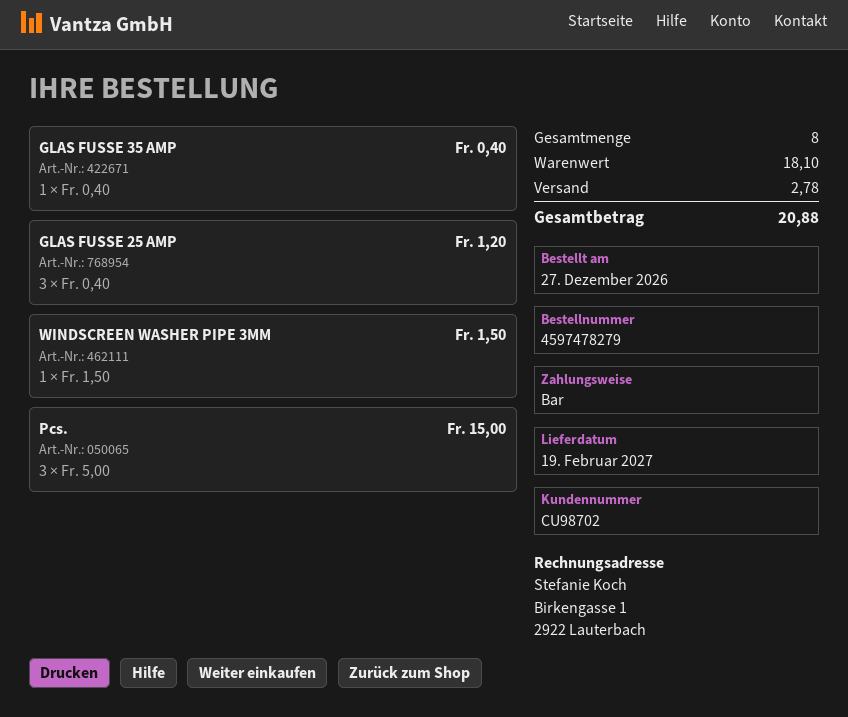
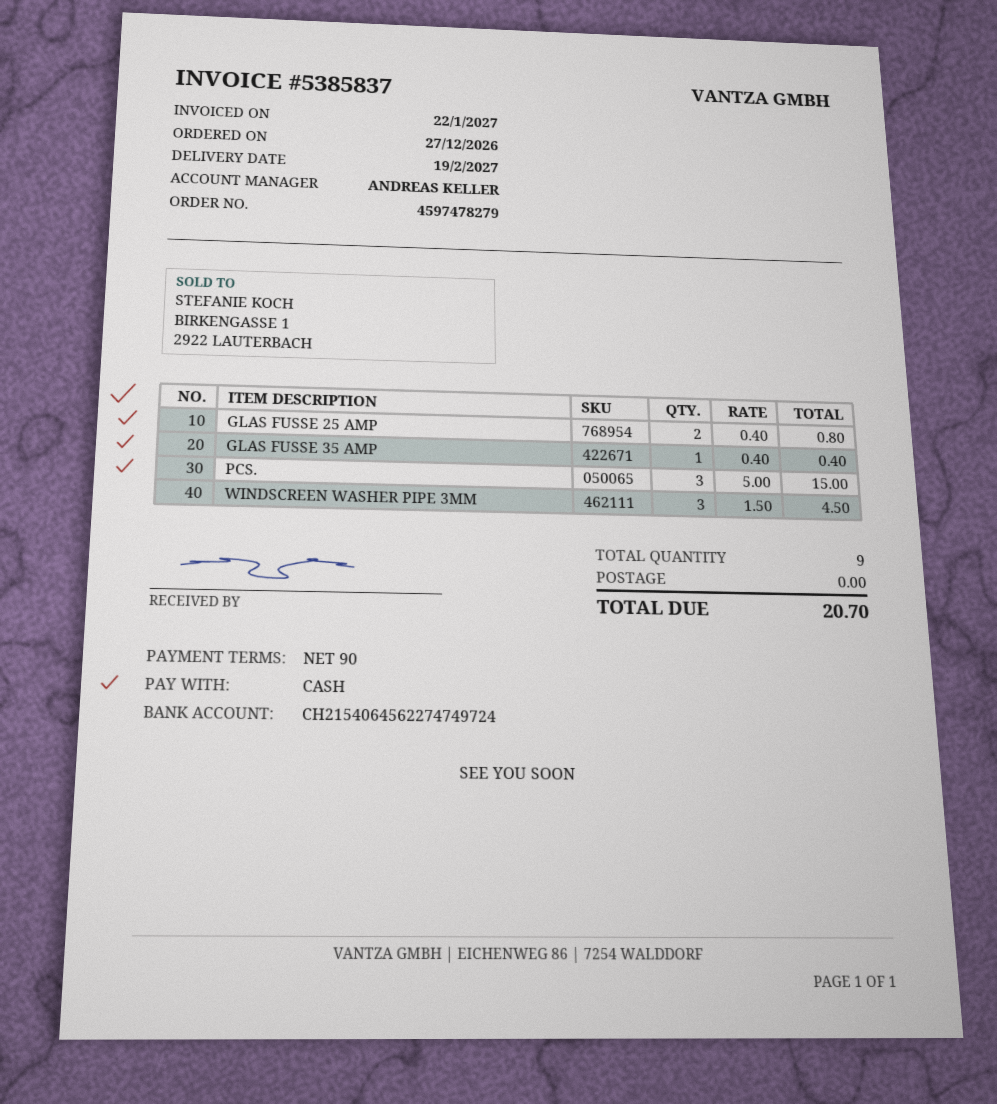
GLAS FUSSE 25 AMP: 3 x 0.40 = 1.20 -> 2 x 0.40 = 0.80
WINDSCREEN WASHER PIPE 3MM: 1 x 1.50 = 1.50 -> 3 x 1.50 = 4.50
total quantity: 8 -> 9
shipping: 2.78 -> 0.00
total: 20.88 -> 20.70

